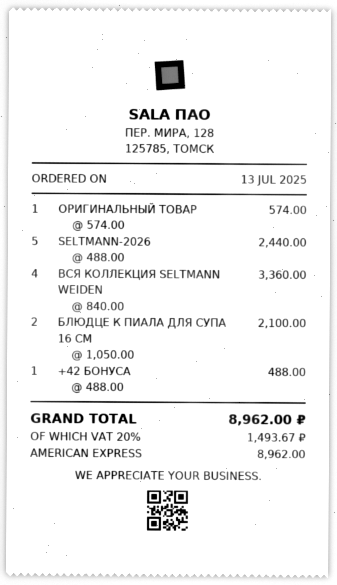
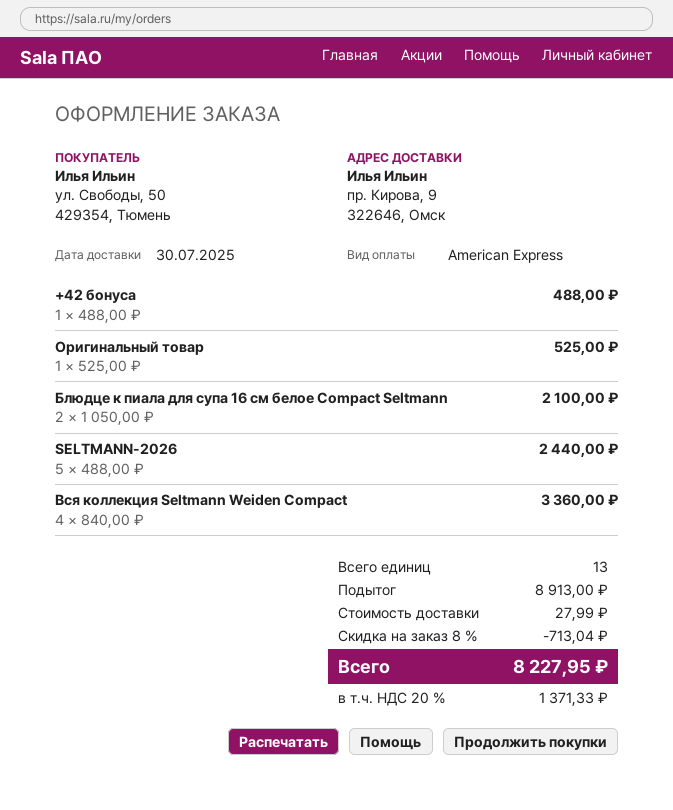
ОРИГИНАЛЬНЫЙ ТОВАР: 1 x 574.00 = 574.00 -> 1 x 525.00 = 525.00
discount: none -> 8% = 713.04
shipping: none -> 27.99
tax: 20% = 1493.67 -> 20% = 1371.33
total: 8962.00 -> 8227.95

